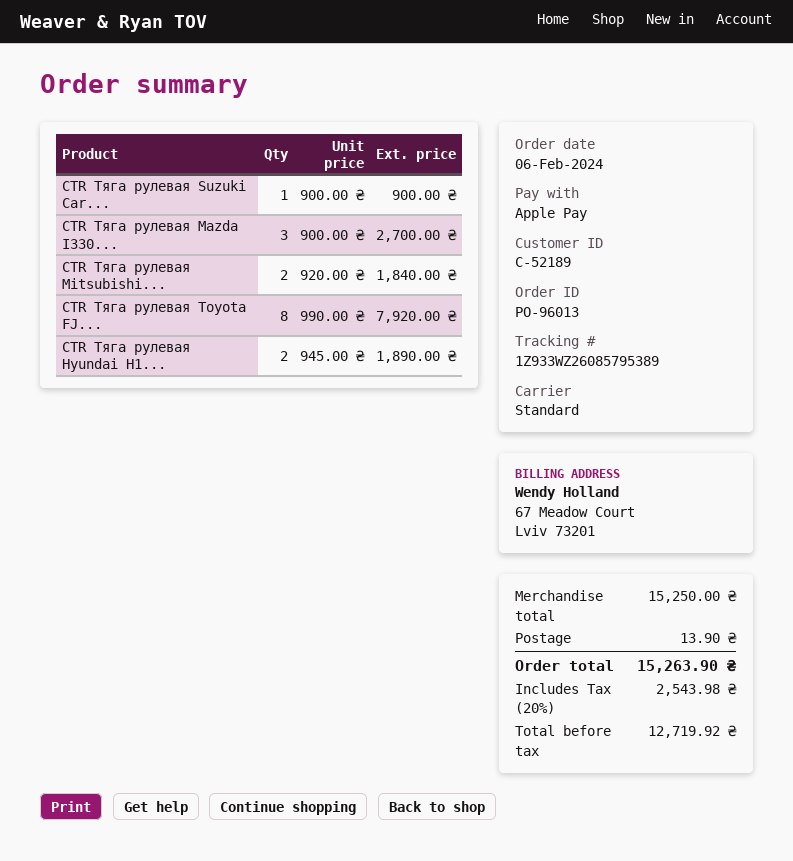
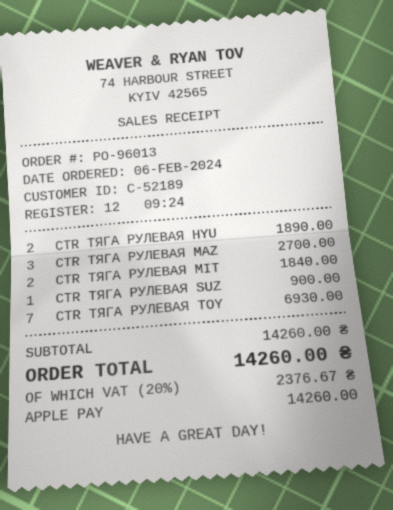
CTR Тяга рулевая Toyota FJ...: 8 for 7920.00 -> 7 for 6930.00
subtotal: 15250.00 -> 14260.00
shipping: 13.90 -> none
tax: 20% = 2543.98 -> 20% = 2376.67
total: 15263.90 -> 14260.00

